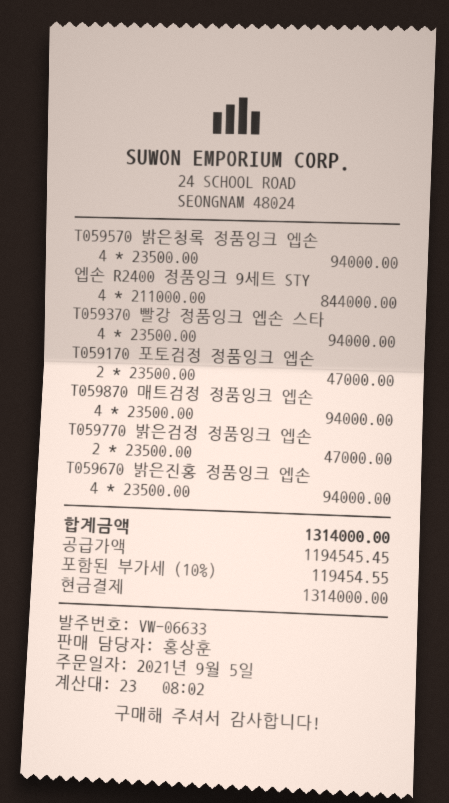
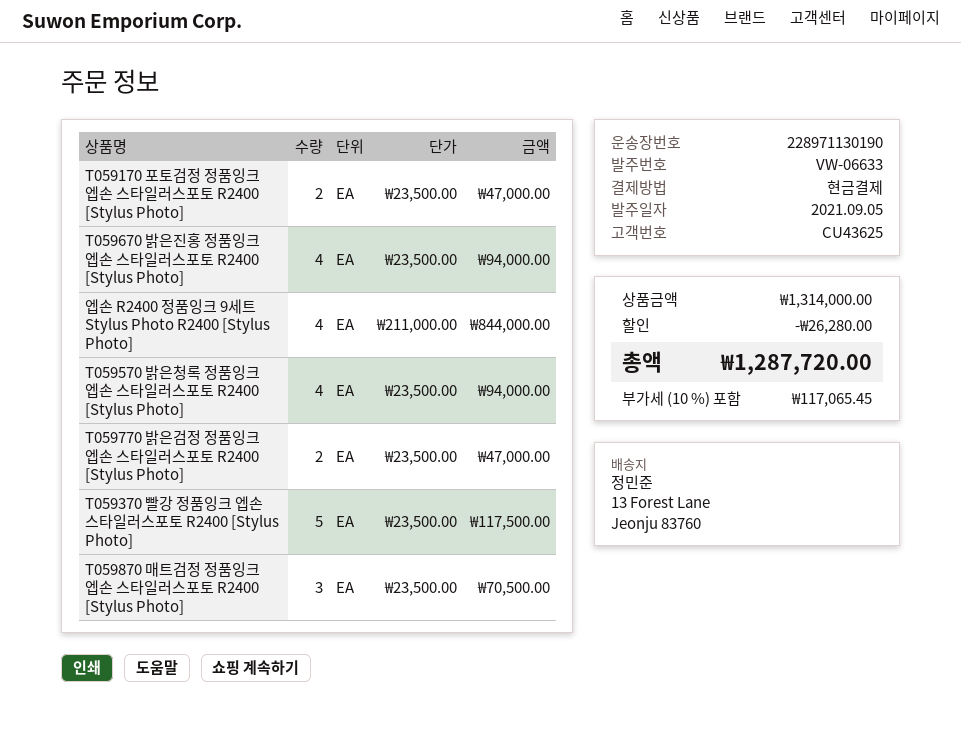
T059370 빨강 정품잉크 엡손 스타: 4 x 23500.00 = 94000.00 -> 5 x 23500.00 = 117500.00
T059870 매트검정 정품잉크 엡손: 4 x 23500.00 = 94000.00 -> 3 x 23500.00 = 70500.00
discount: none -> 26280.00
tax: 10% = 119454.55 -> 10% = 117065.45
total: 1314000.00 -> 1287720.00

